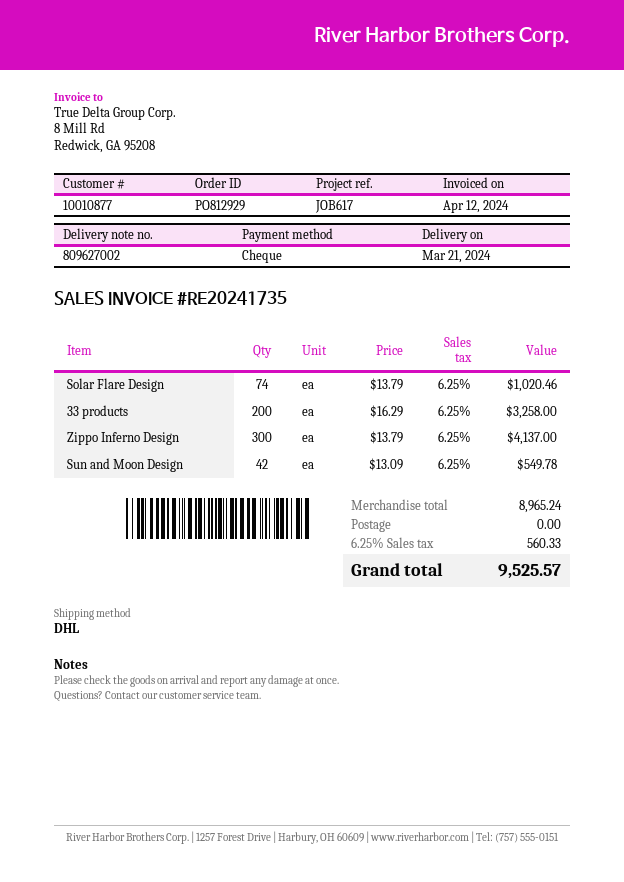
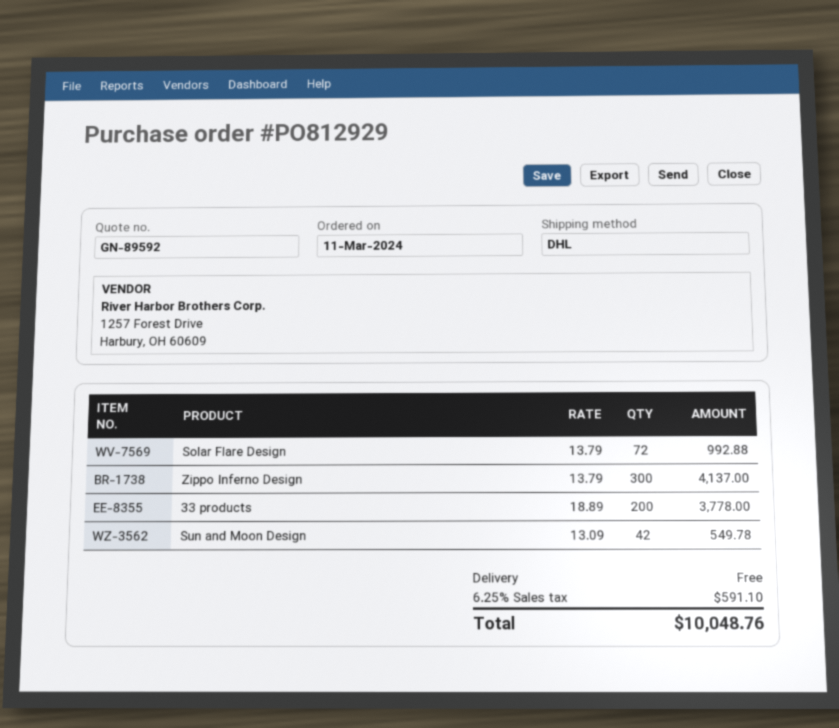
Solar Flare Design: 74 x 13.79 = 1020.46 -> 72 x 13.79 = 992.88
33 products: 200 x 16.29 = 3258.00 -> 200 x 18.89 = 3778.00
tax: 6.25% = 560.33 -> 6.25% = 591.10
total: 9525.57 -> 10048.76

